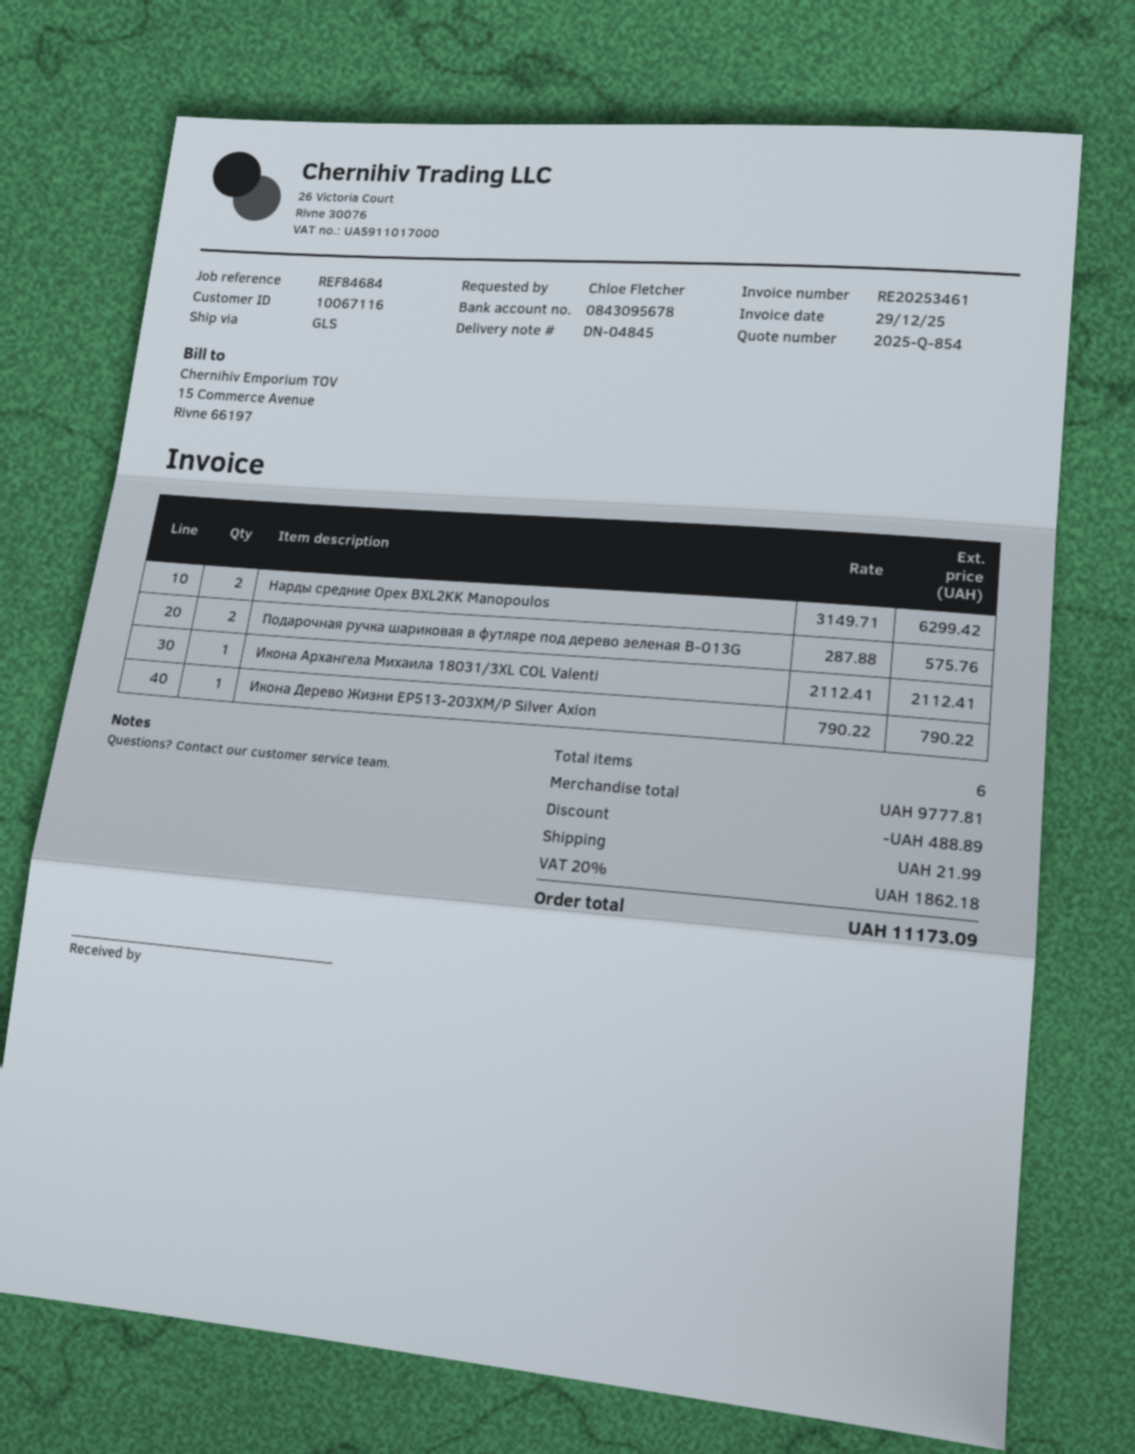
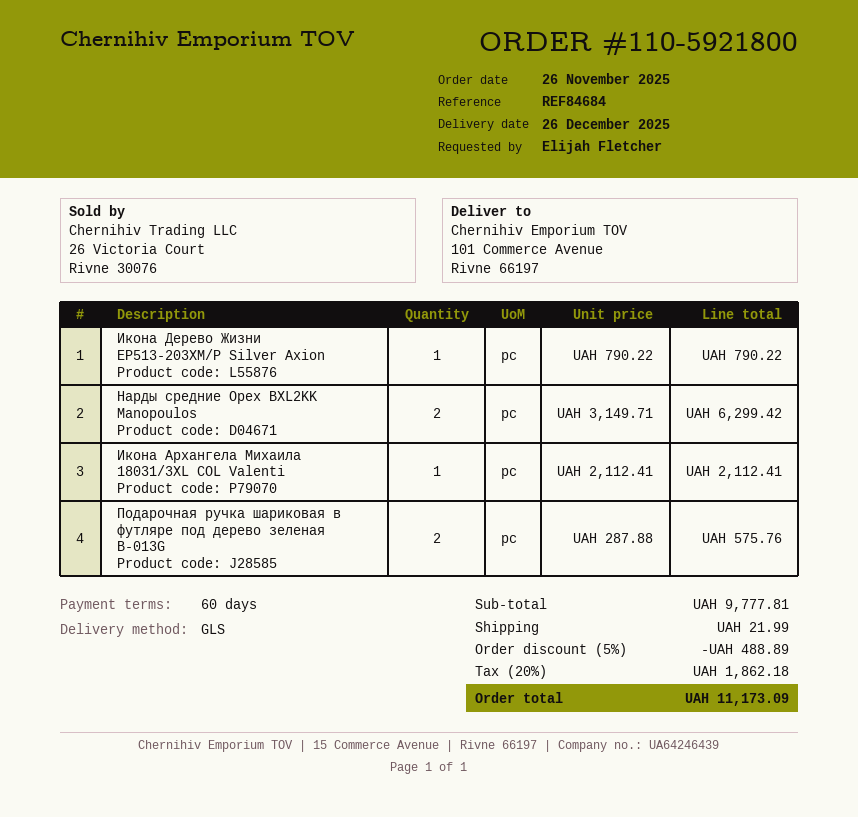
ordered by: Chloe Fletcher -> Elijah Fletcher

